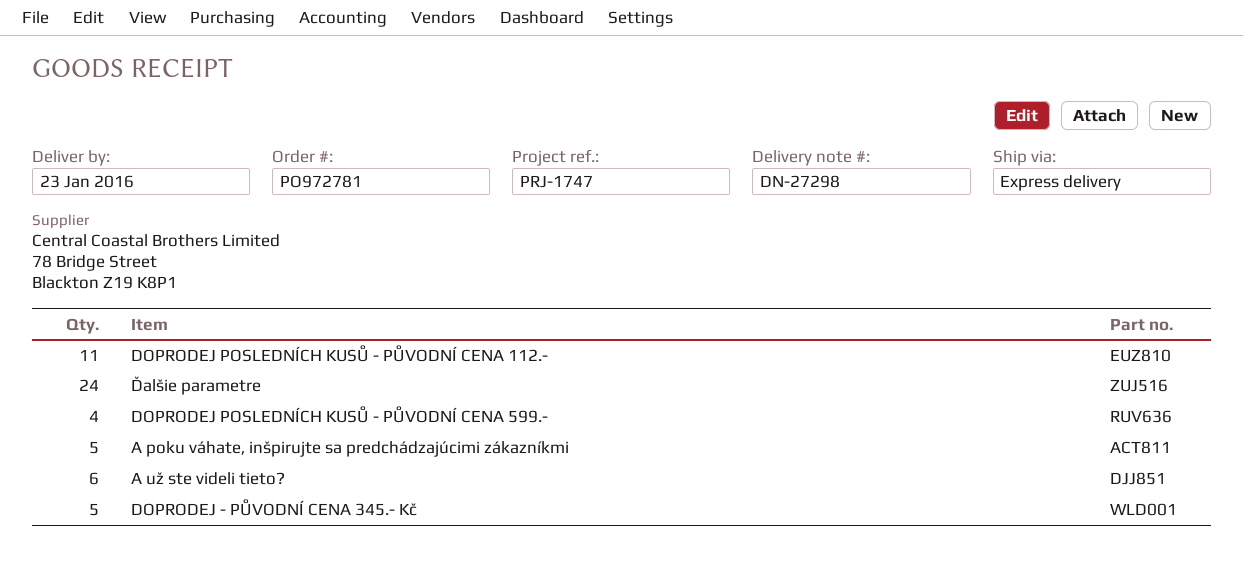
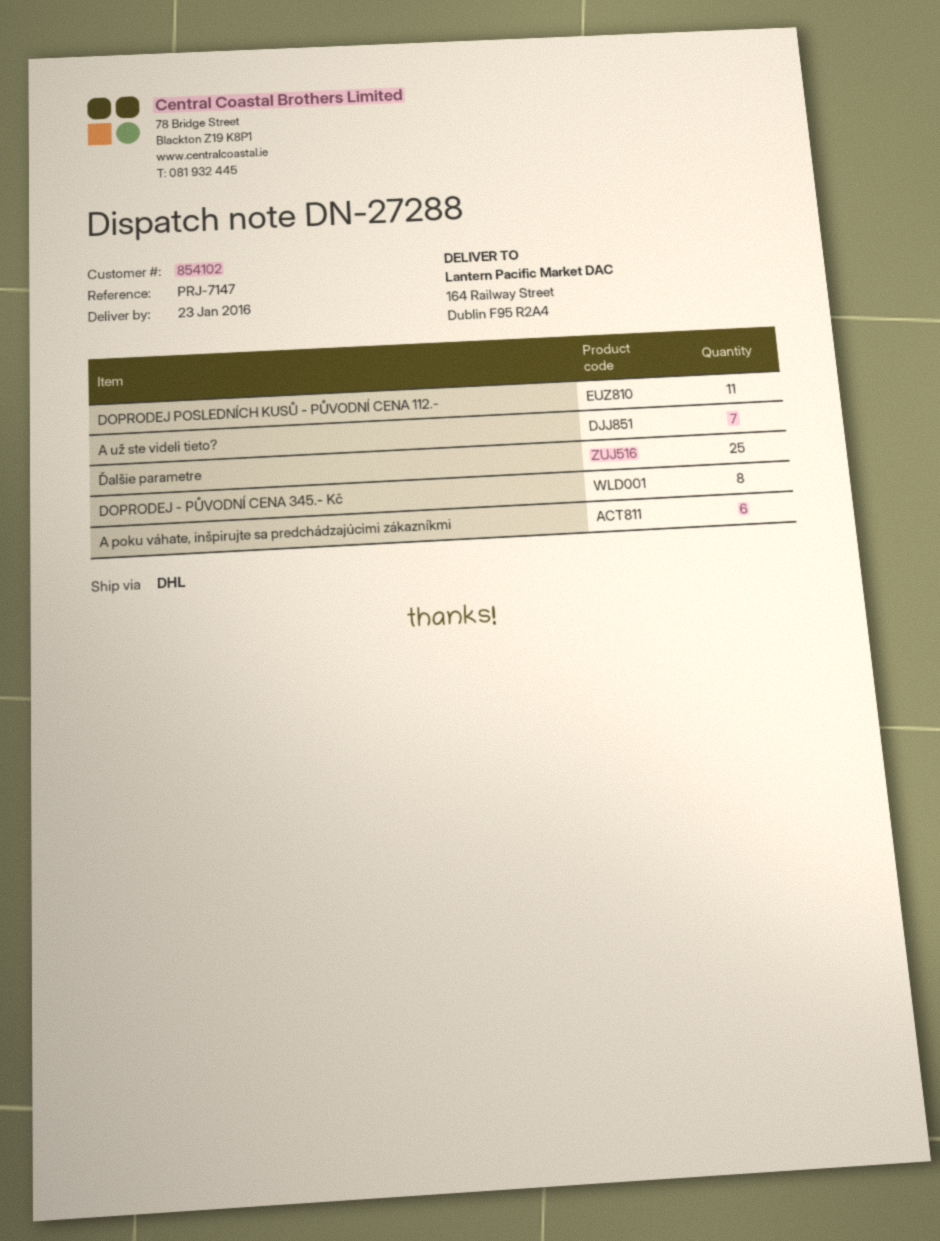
delivery note number: DN-27298 -> DN-27288
reference: PRJ-1747 -> PRJ-7147
shipping method: express -> DHL
Ďalšie parametre: 24 -> 25
DOPRODEJ POSLEDNÍCH KUSŮ - PŮVODNÍ CENA 599.-: 4 -> none
A poku váhate, inšpirujte sa predchádzajúcimi zákazníkmi: 5 -> 6
A už ste videli tieto?: 6 -> 7
DOPRODEJ - PŮVODNÍ CENA 345.- Kč: 5 -> 8

